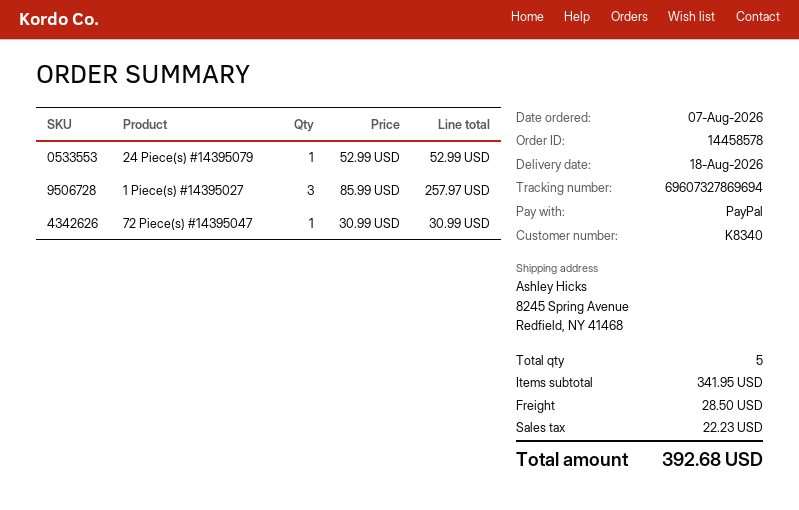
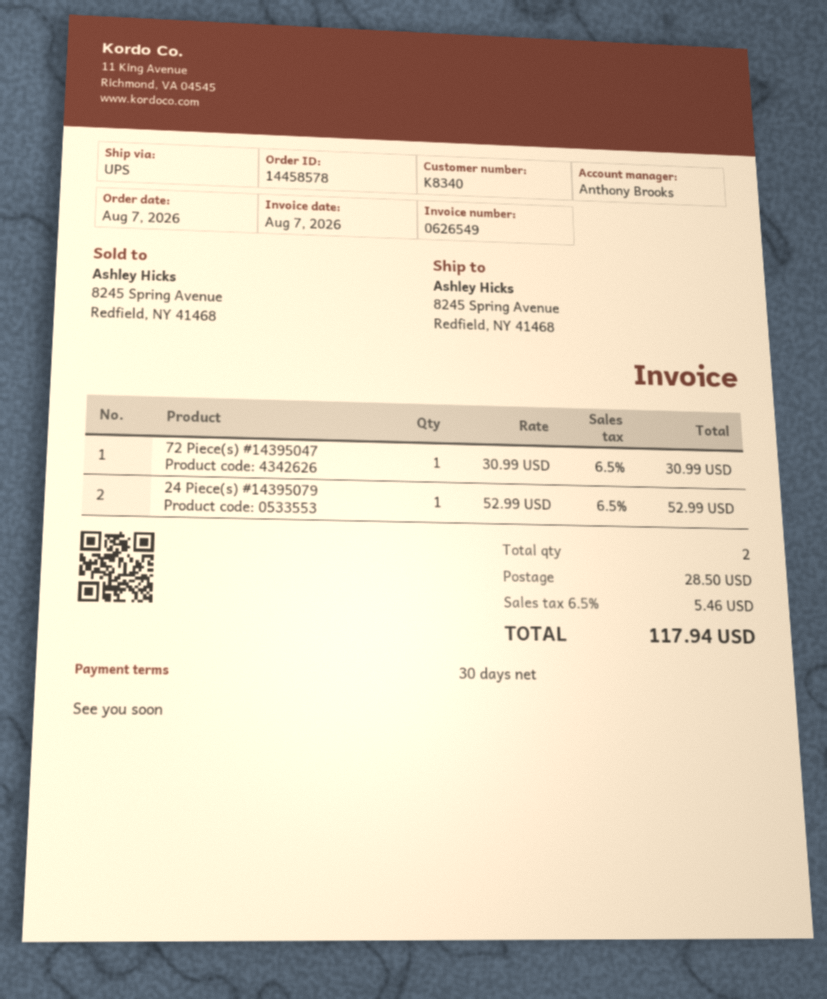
1 Piece(s) #14395027: 3 x 85.99 = 257.97 -> none
total quantity: 5 -> 2
tax: 22.23 -> 5.46
total: 392.68 -> 117.94

